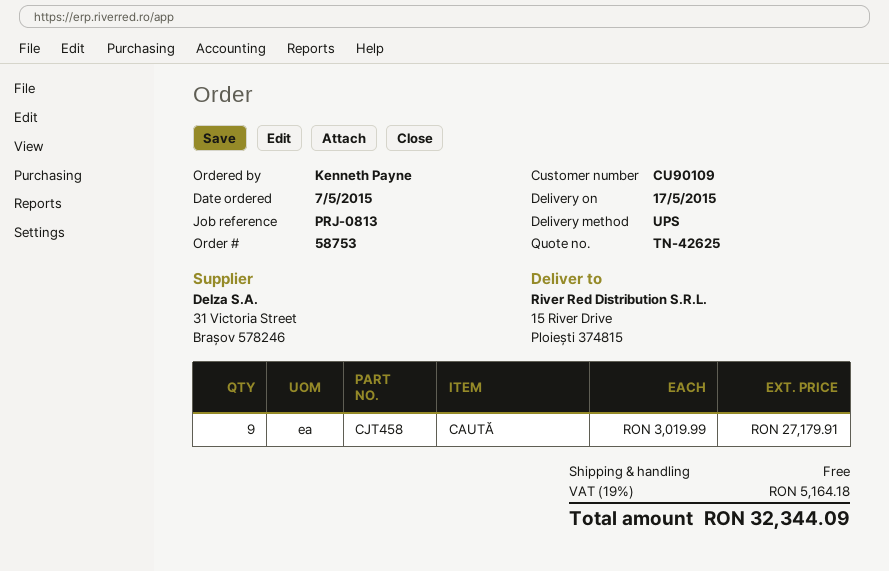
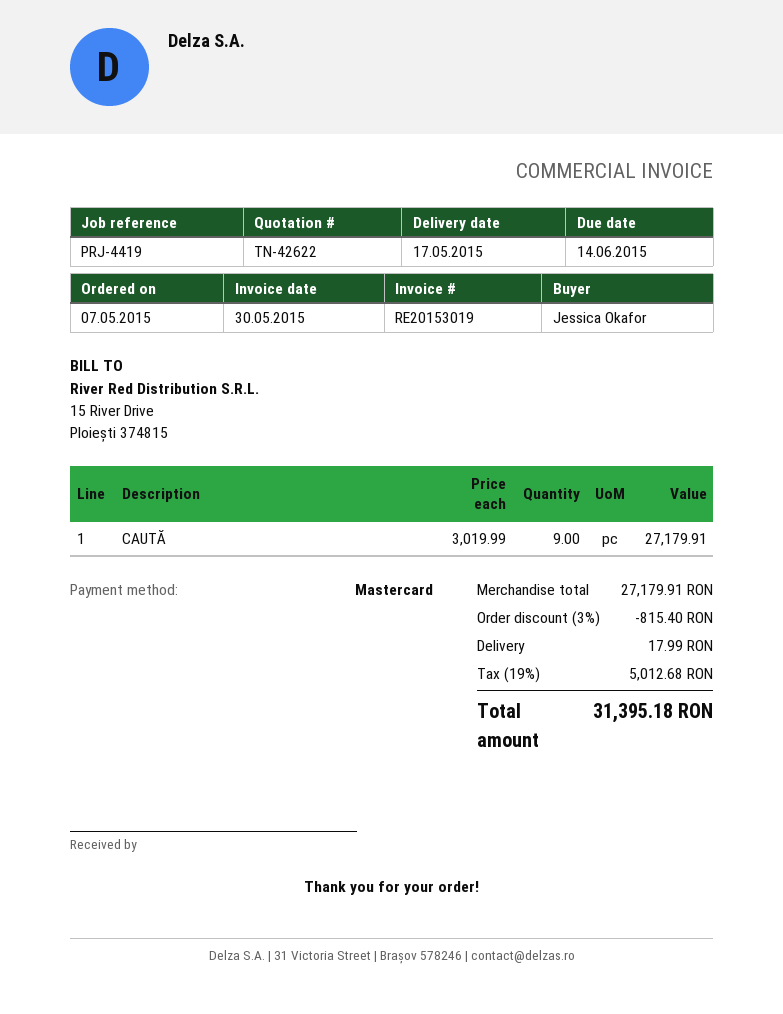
quote number: TN-42625 -> TN-42622
reference: PRJ-0813 -> PRJ-4419
ordered by: Kenneth Payne -> Jessica Okafor
discount: none -> 3% = 815.40
shipping: 0.00 -> 17.99
tax: 19% = 5164.18 -> 19% = 5012.68
total: 32344.09 -> 31395.18

